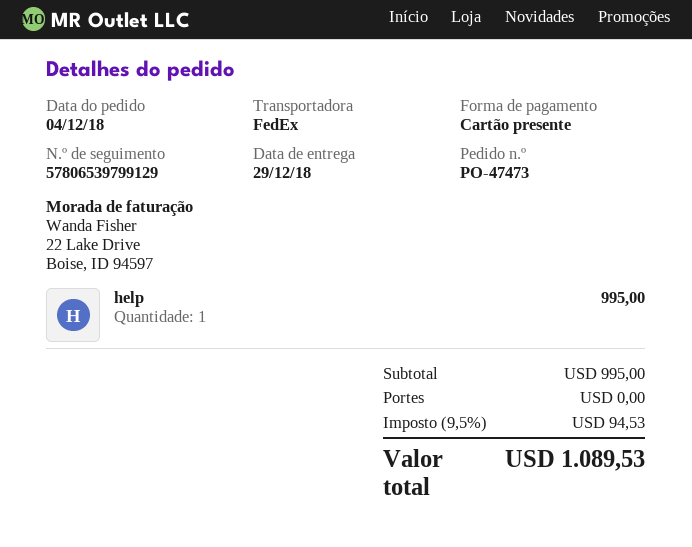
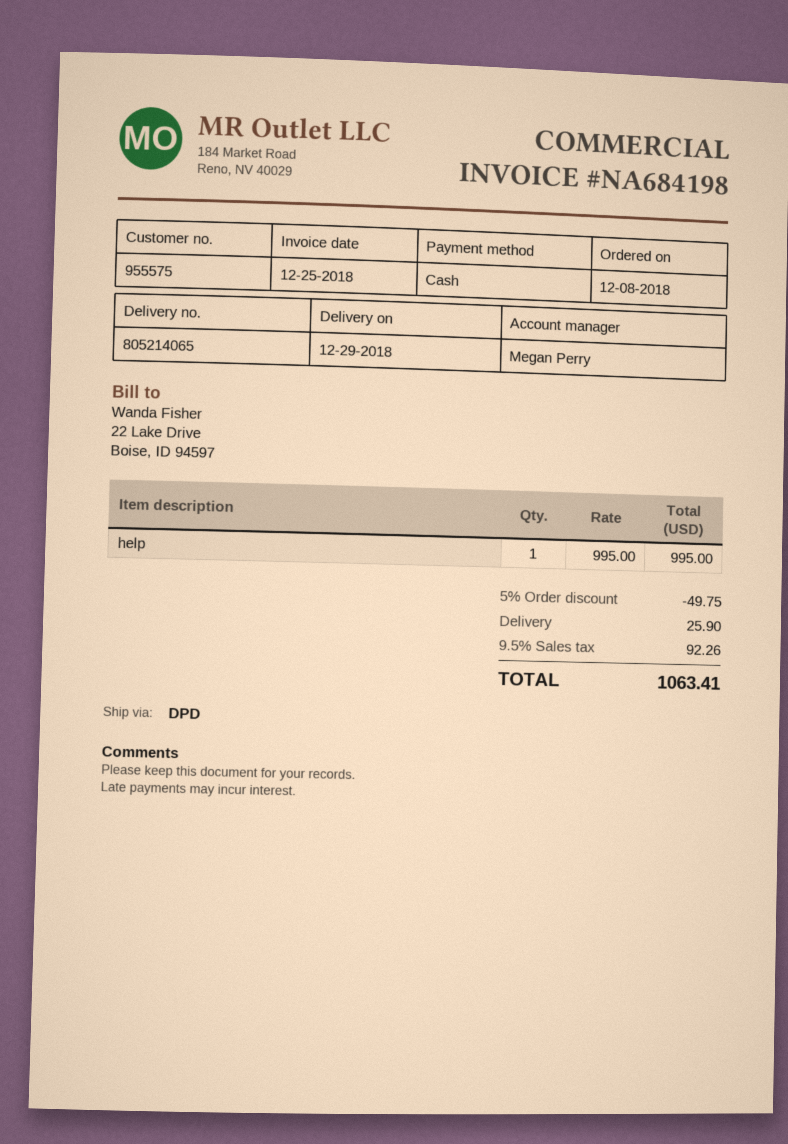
order date: 2018-12-04 -> 2018-12-08
payment method: gift card -> cash
shipping method: FedEx -> DPD
discount: none -> 5% = 49.75
shipping: 0.00 -> 25.90
tax: 9.5% = 94.53 -> 9.5% = 92.26
total: 1089.53 -> 1063.41

